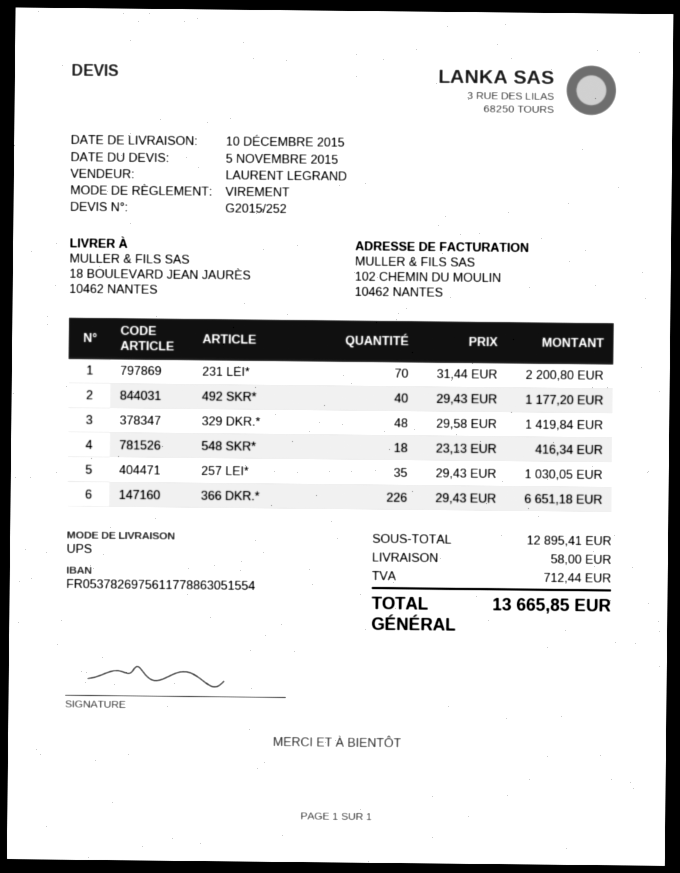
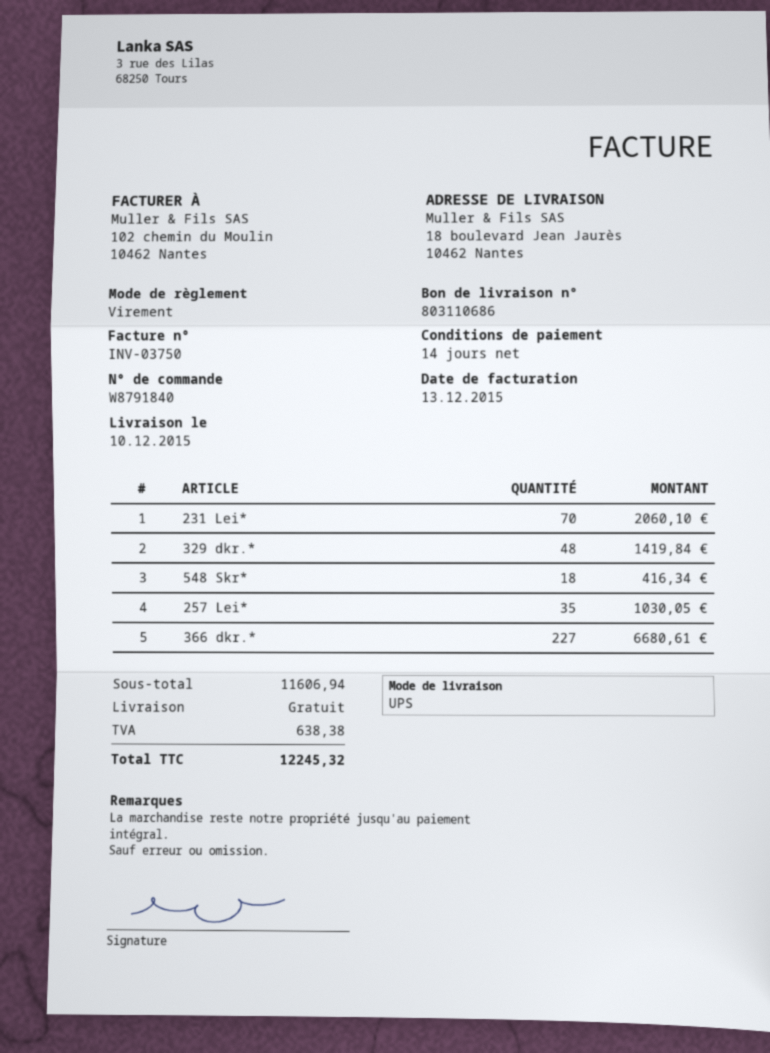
231 LEI*: 70 for 2200.80 -> 70 for 2060.10
492 SKR*: 40 for 1177.20 -> none
366 DKR.*: 226 for 6651.18 -> 227 for 6680.61
subtotal: 12895.41 -> 11606.94
shipping: 58.00 -> 0.00
tax: 712.44 -> 638.38
total: 13665.85 -> 12245.32

